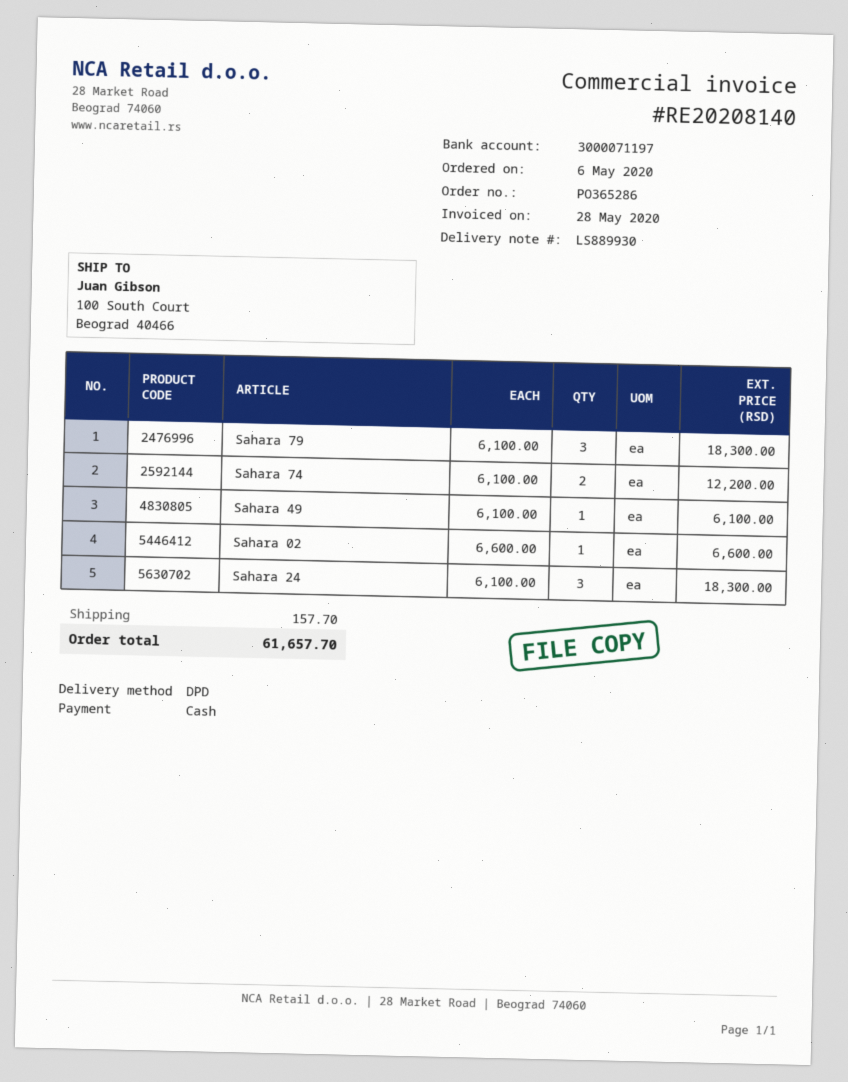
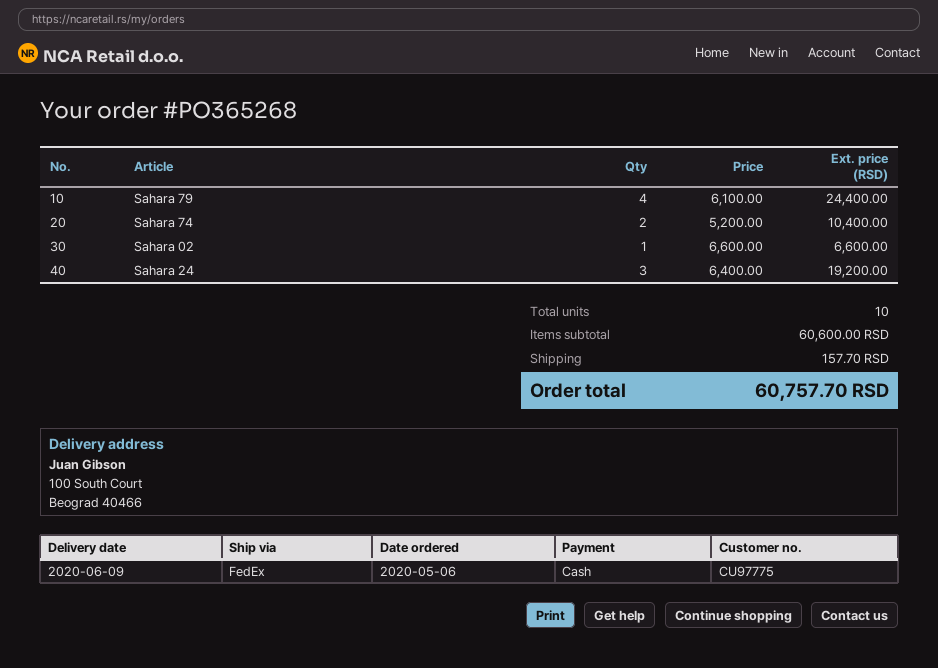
order number: PO365286 -> PO365268
shipping method: DPD -> FedEx
Sahara 79: 3 x 6100.00 = 18300.00 -> 4 x 6100.00 = 24400.00
Sahara 74: 2 x 6100.00 = 12200.00 -> 2 x 5200.00 = 10400.00
Sahara 49: 1 x 6100.00 = 6100.00 -> none
Sahara 24: 3 x 6100.00 = 18300.00 -> 3 x 6400.00 = 19200.00
total: 61657.70 -> 60757.70

